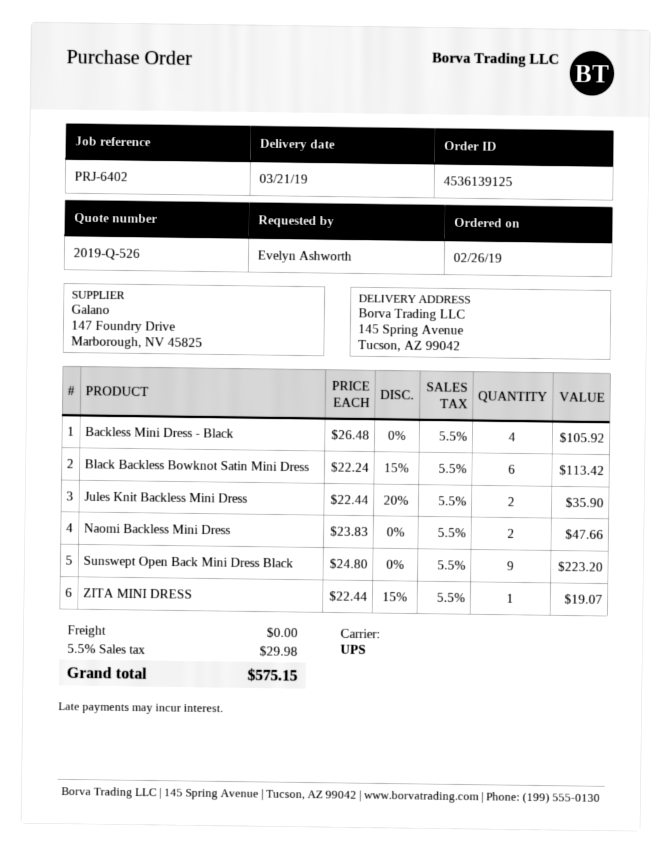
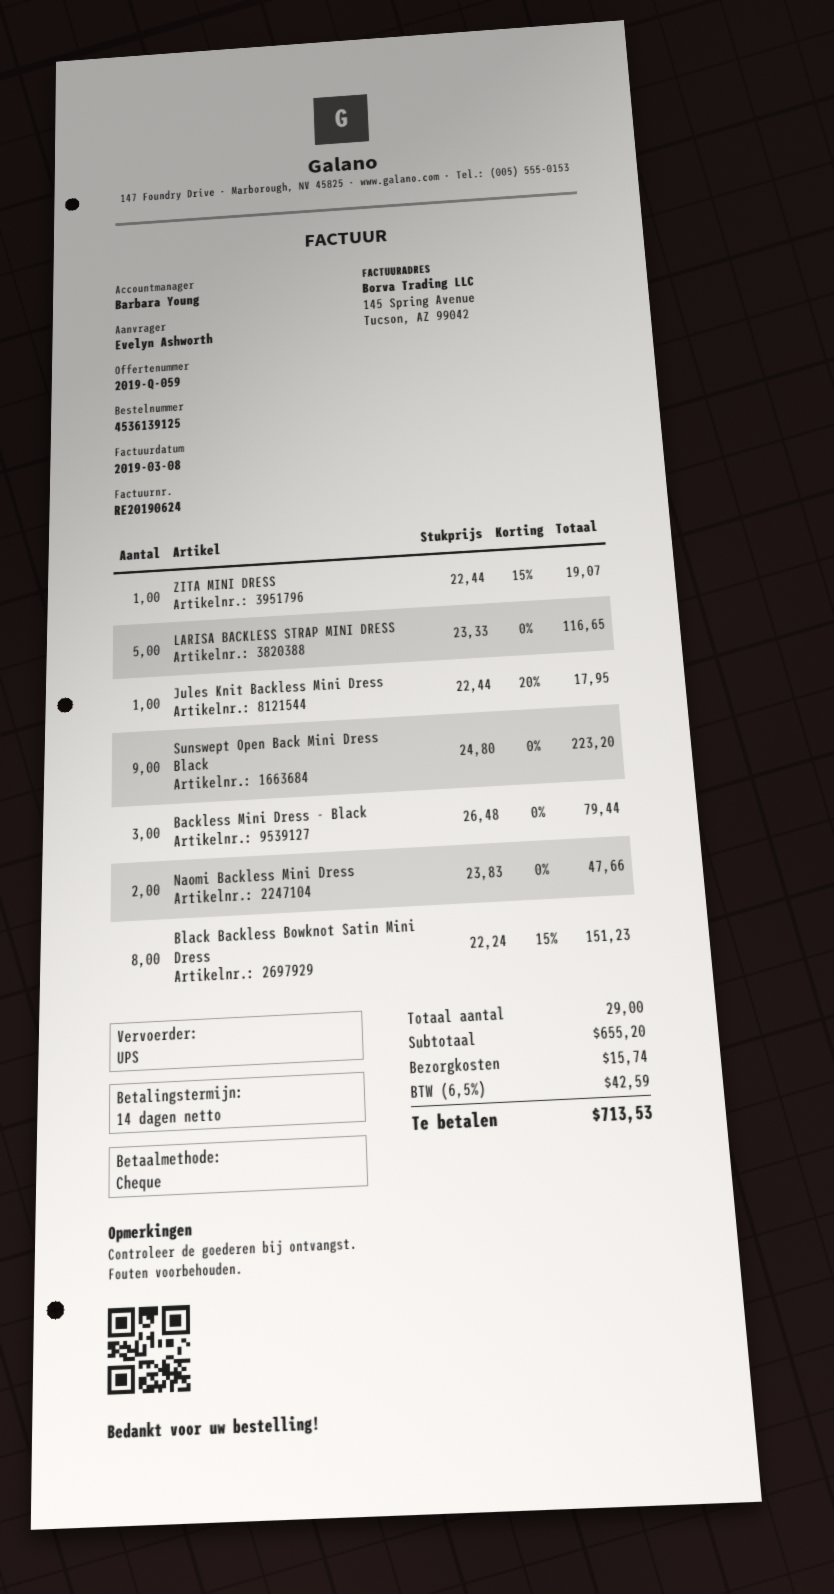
quote number: 2019-Q-526 -> 2019-Q-059
Backless Mini Dress - Black: 4 x 26.48 = 105.92 -> 3 x 26.48 = 79.44
Black Backless Bowknot Satin Mini Dress: 6 x 22.24 - 15% = 113.42 -> 8 x 22.24 - 15% = 151.23
Jules Knit Backless Mini Dress: 2 x 22.44 - 20% = 35.90 -> 1 x 22.44 - 20% = 17.95
LARISA BACKLESS STRAP MINI DRESS: none -> 5 x 23.33 = 116.65
shipping: 0.00 -> 15.74
tax: 5.5% = 29.98 -> 6.5% = 42.59
total: 575.15 -> 713.53

